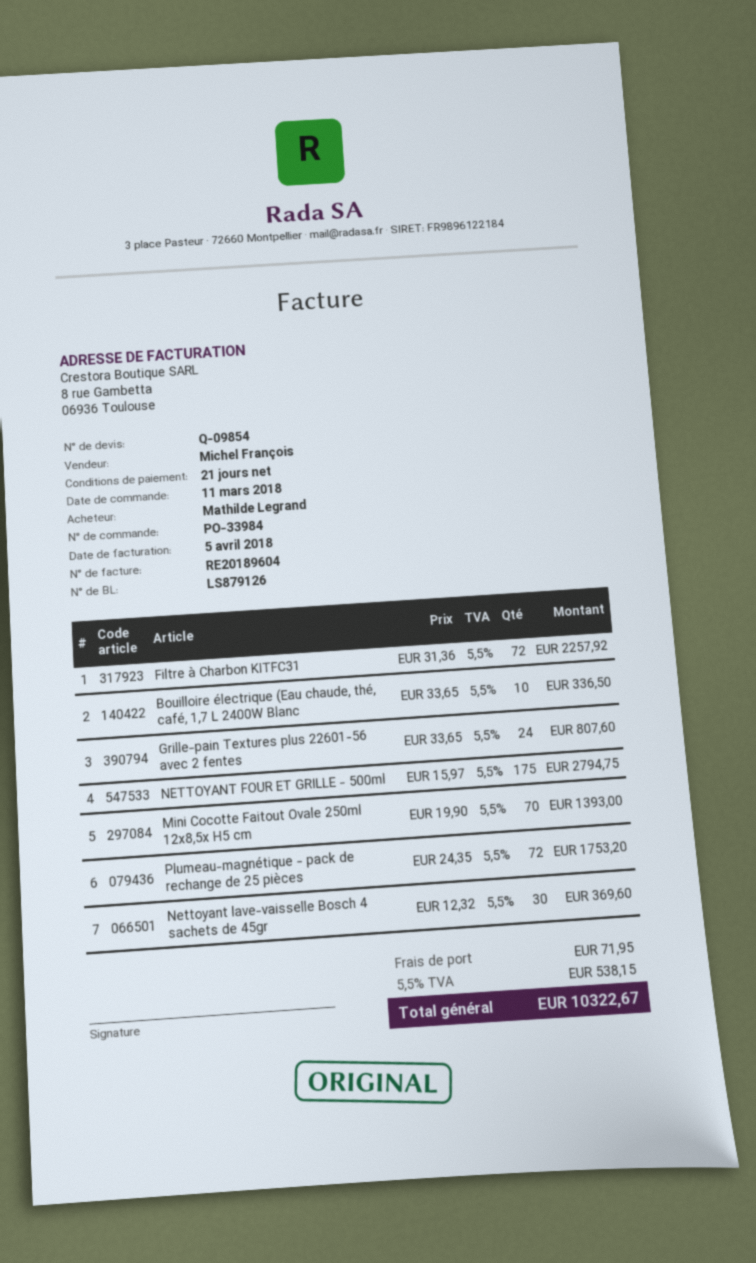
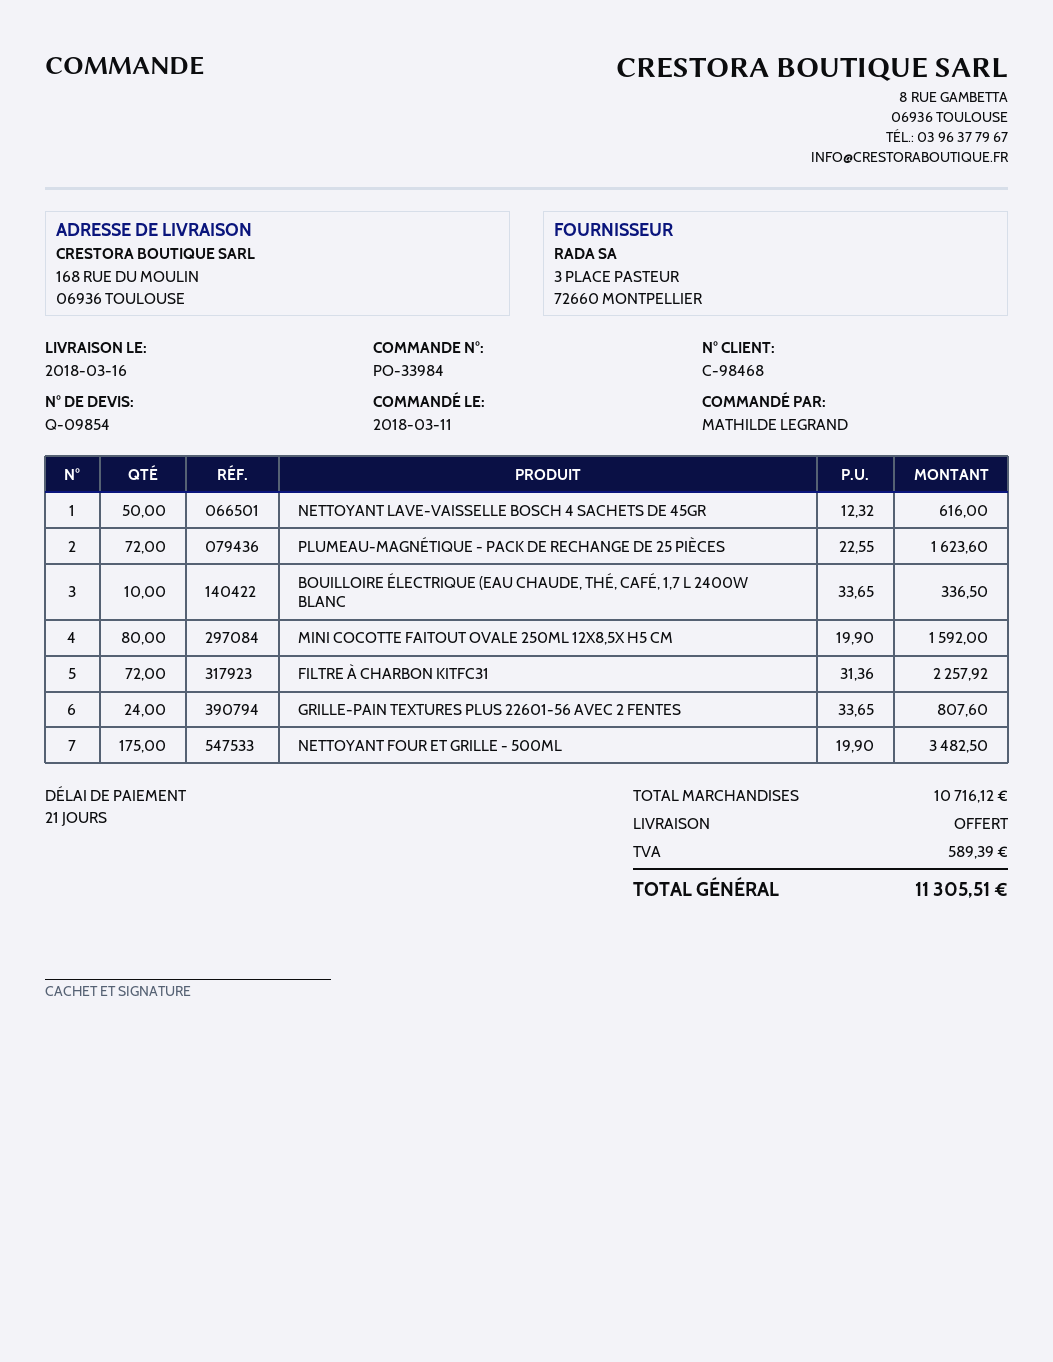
NETTOYANT FOUR ET GRILLE - 500ml: 175 x 15.97 = 2794.75 -> 175 x 19.90 = 3482.50
Mini Cocotte Faitout Ovale 250ml 12x8,5x H5 cm: 70 x 19.90 = 1393.00 -> 80 x 19.90 = 1592.00
Plumeau-magnétique - pack de rechange de 25 pièces: 72 x 24.35 = 1753.20 -> 72 x 22.55 = 1623.60
Nettoyant lave-vaisselle Bosch 4 sachets de 45gr: 30 x 12.32 = 369.60 -> 50 x 12.32 = 616.00
shipping: 71.95 -> 0.00
tax: 538.15 -> 589.39
total: 10322.67 -> 11305.51

